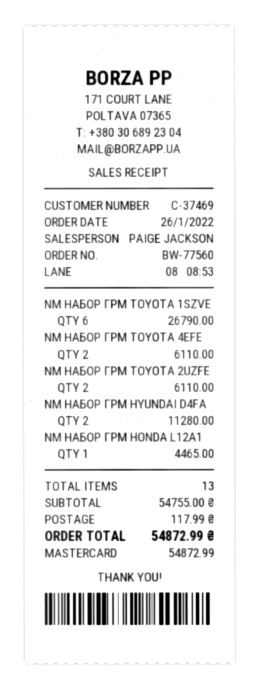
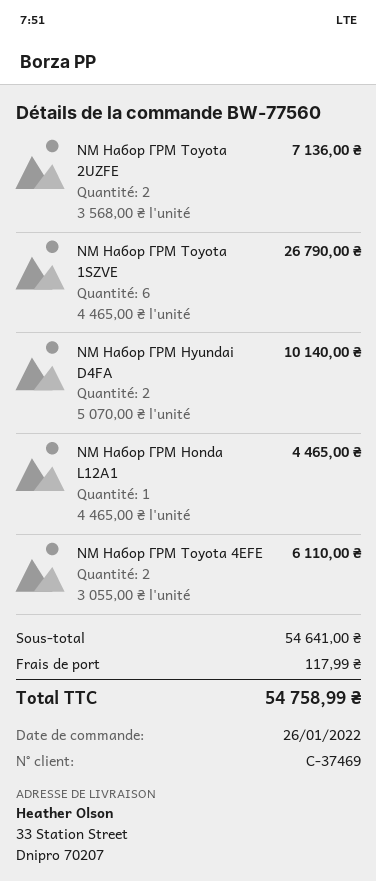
NM НАБОР ГРМ TOYOTA 2UZFE: 2 for 6110.00 -> 2 for 7136.00
NM НАБОР ГРМ HYUNDAI D4FA: 2 for 11280.00 -> 2 for 10140.00
subtotal: 54755.00 -> 54641.00
total: 54872.99 -> 54758.99

